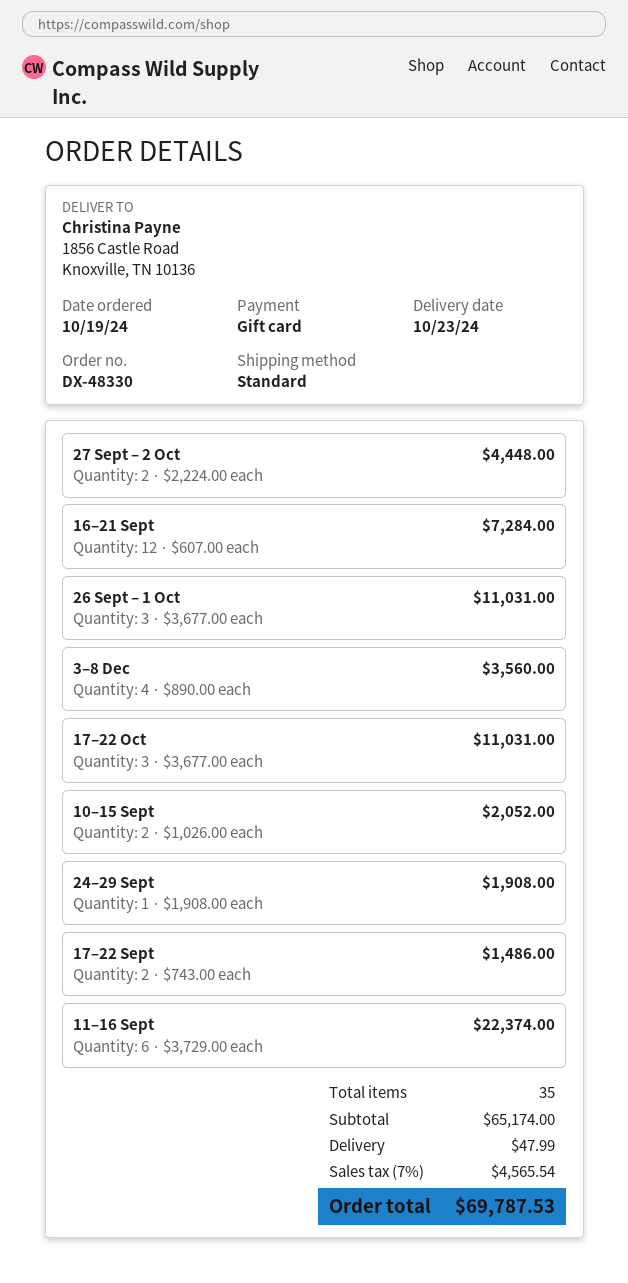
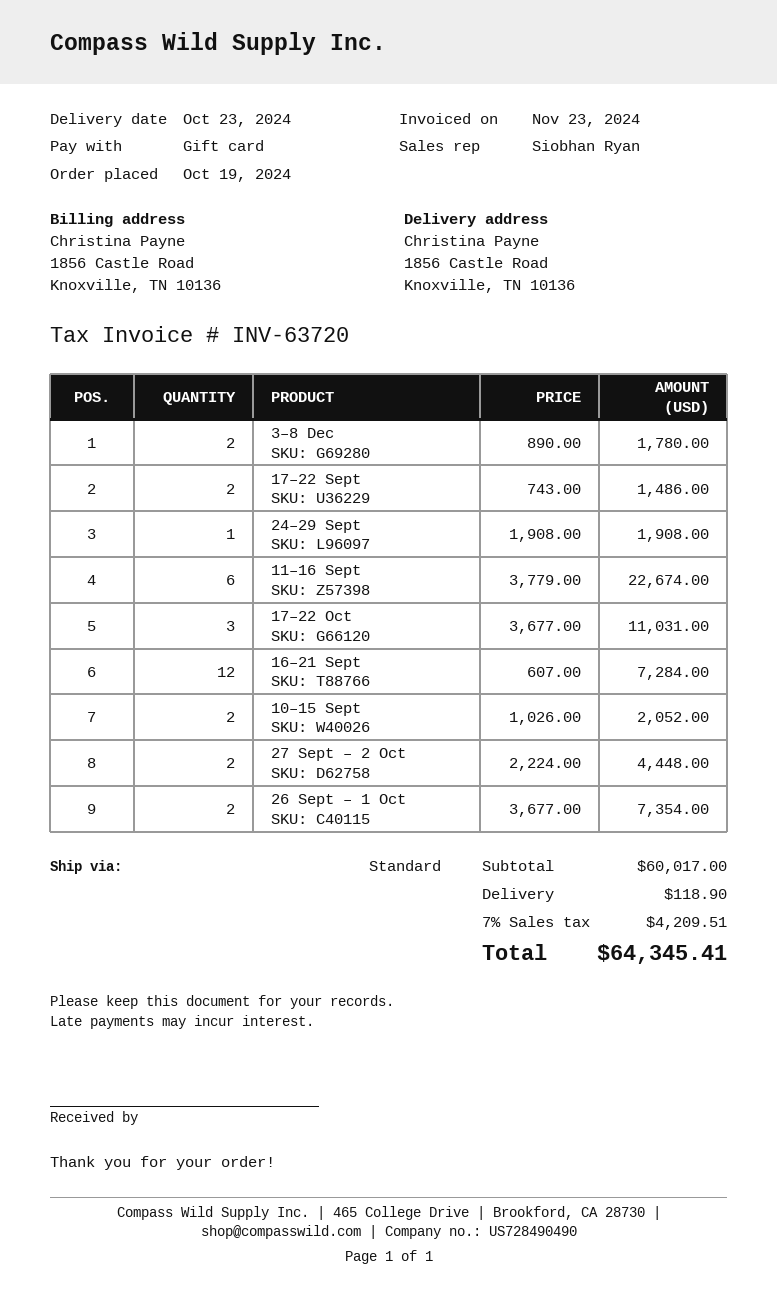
26 Sept – 1 Oct: 3 x 3677.00 = 11031.00 -> 2 x 3677.00 = 7354.00
3–8 Dec: 4 x 890.00 = 3560.00 -> 2 x 890.00 = 1780.00
11–16 Sept: 6 x 3729.00 = 22374.00 -> 6 x 3779.00 = 22674.00
subtotal: 65174.00 -> 60017.00
shipping: 47.99 -> 118.90
tax: 7% = 4565.54 -> 7% = 4209.51
total: 69787.53 -> 64345.41

